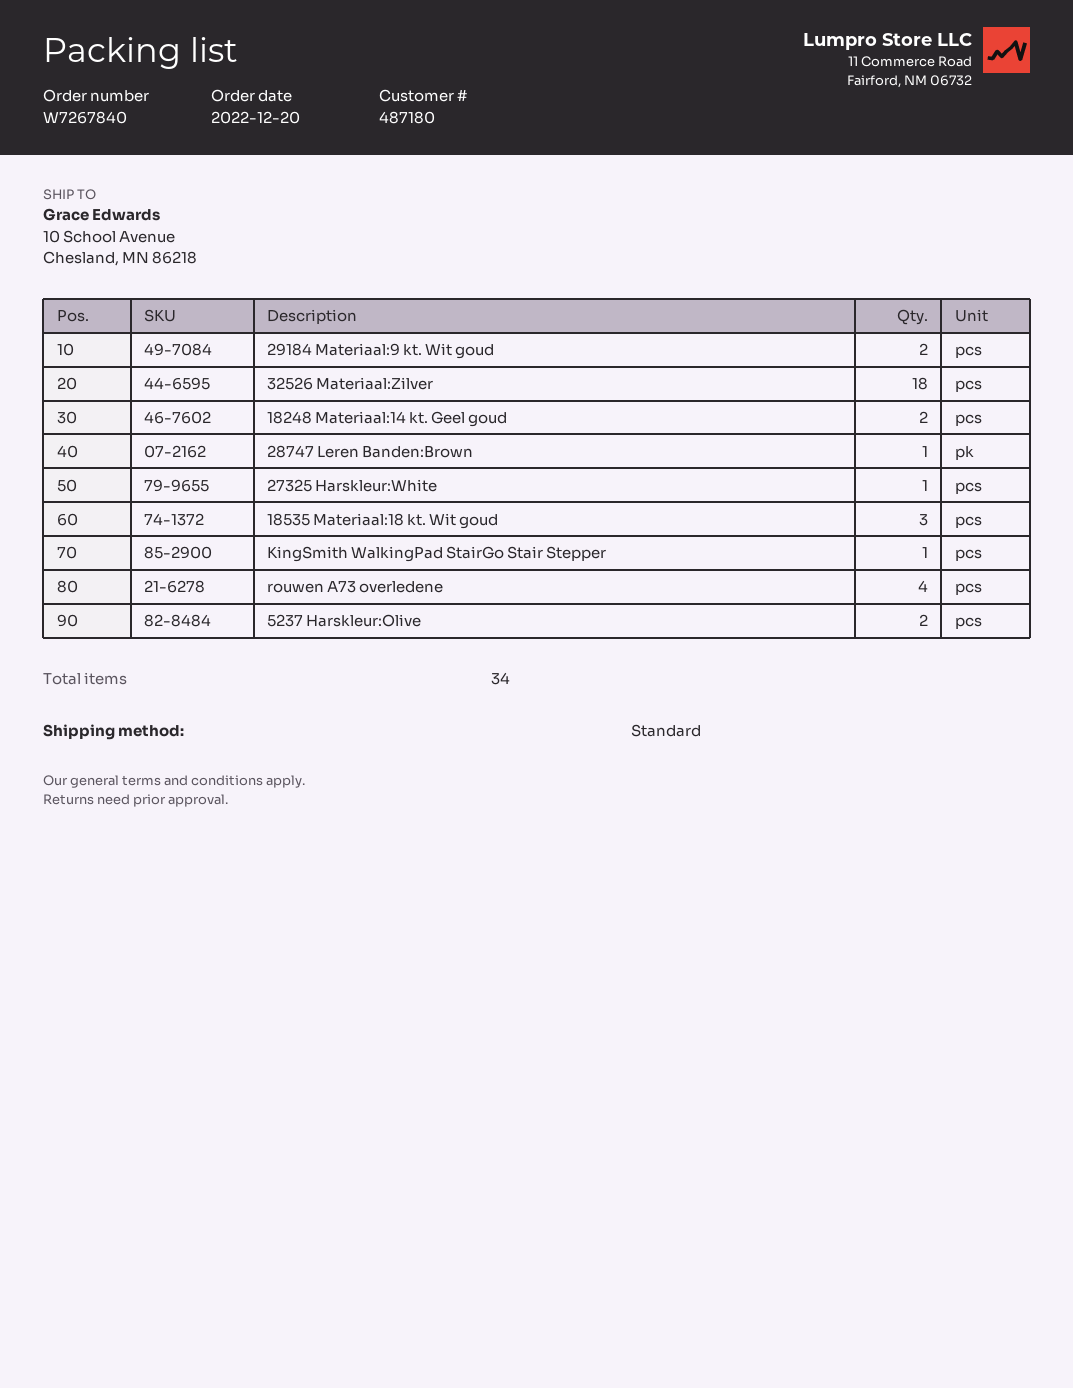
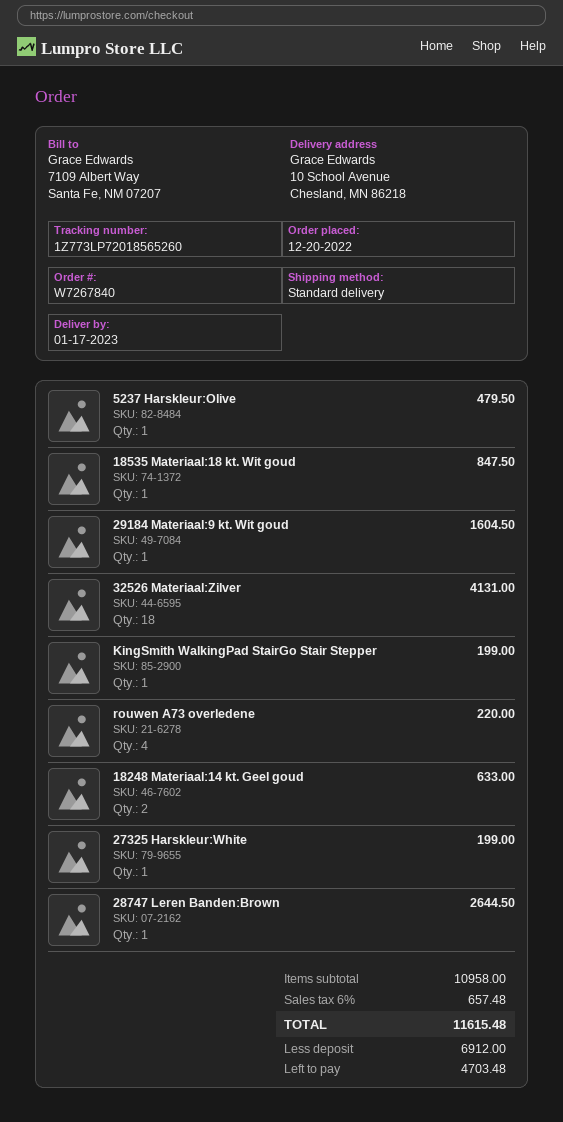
29184 Materiaal:9 kt. Wit goud: 2 -> 1
18535 Materiaal:18 kt. Wit goud: 3 -> 1
5237 Harskleur:Olive: 2 -> 1

